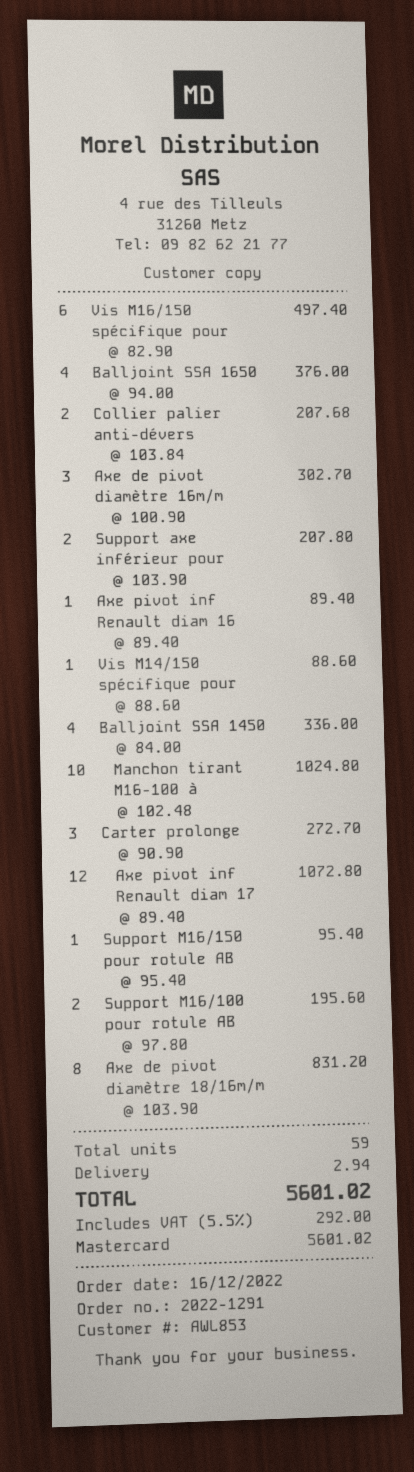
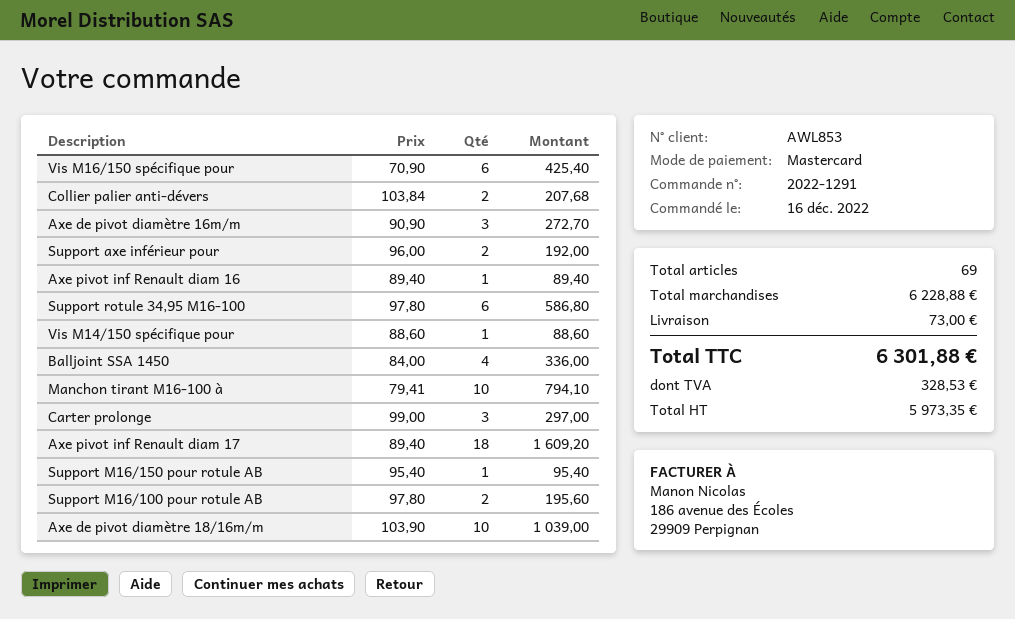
Vis M16/150 spécifique pour: 6 x 82.90 = 497.40 -> 6 x 70.90 = 425.40
Balljoint SSA 1650: 4 x 94.00 = 376.00 -> none
Axe de pivot diamètre 16m/m: 3 x 100.90 = 302.70 -> 3 x 90.90 = 272.70
Support axe inférieur pour: 2 x 103.90 = 207.80 -> 2 x 96.00 = 192.00
Manchon tirant M16-100 à: 10 x 102.48 = 1024.80 -> 10 x 79.41 = 794.10
Carter prolonge: 3 x 90.90 = 272.70 -> 3 x 99.00 = 297.00
Axe pivot inf Renault diam 17: 12 x 89.40 = 1072.80 -> 18 x 89.40 = 1609.20
Axe de pivot diamètre 18/16m/m: 8 x 103.90 = 831.20 -> 10 x 103.90 = 1039.00
Support rotule 34,95 M16-100: none -> 6 x 97.80 = 586.80
total quantity: 59 -> 69
shipping: 2.94 -> 73.00
tax: 292.00 -> 328.53
total: 5601.02 -> 6301.88

